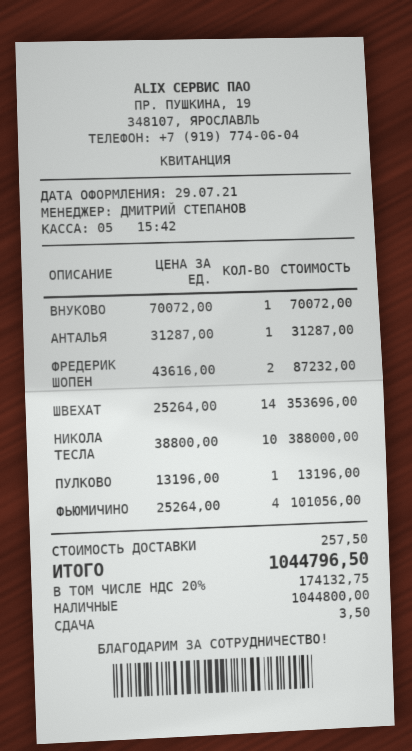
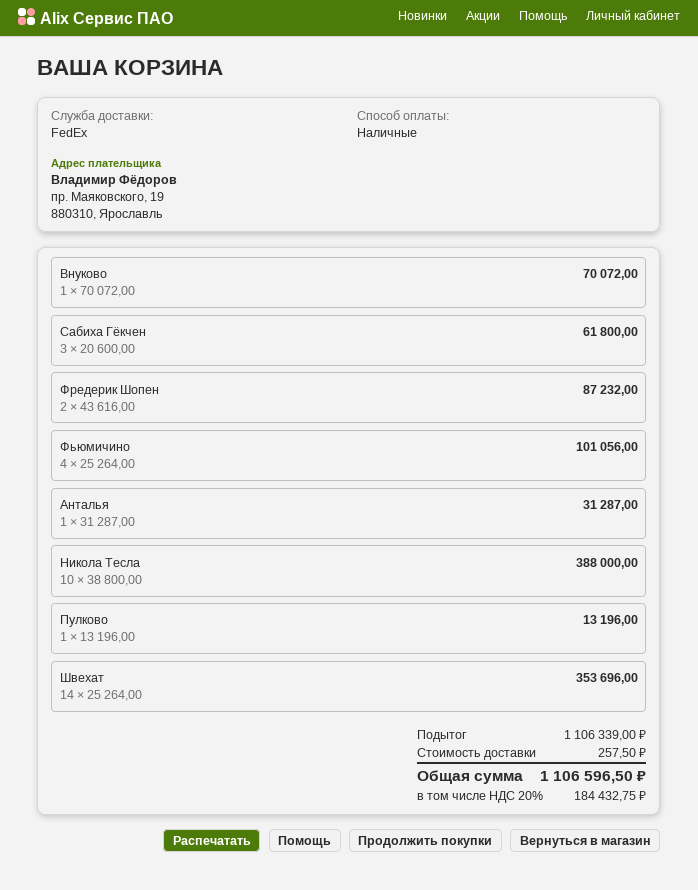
Сабиха Гёкчен: none -> 3 x 20600.00 = 61800.00
tax: 20% = 174132.75 -> 20% = 184432.75
total: 1044796.50 -> 1106596.50

